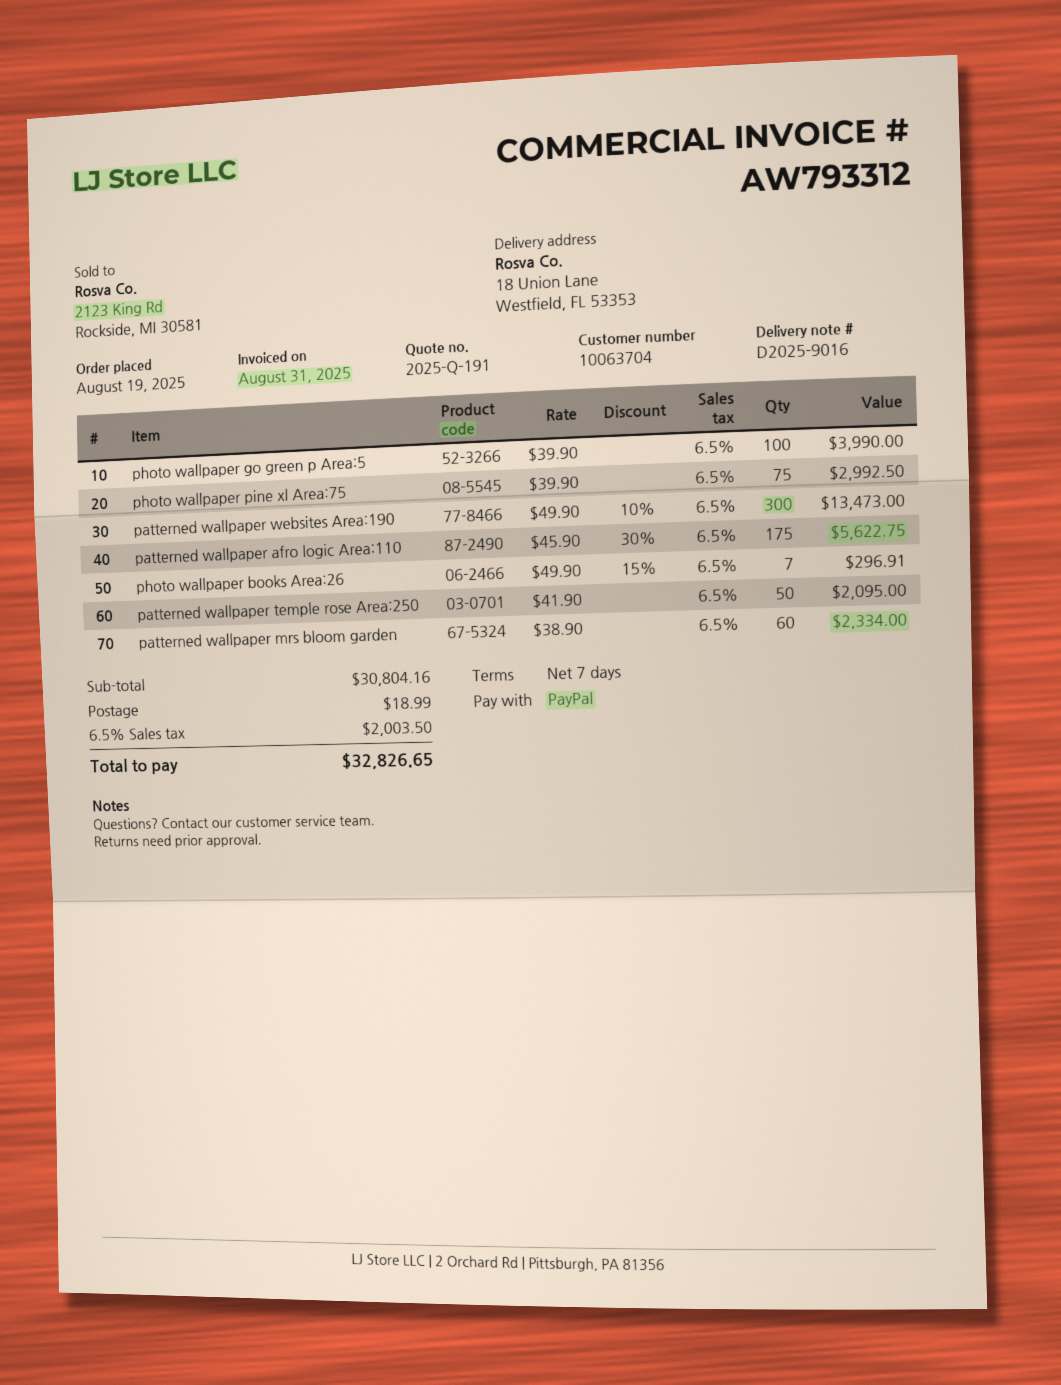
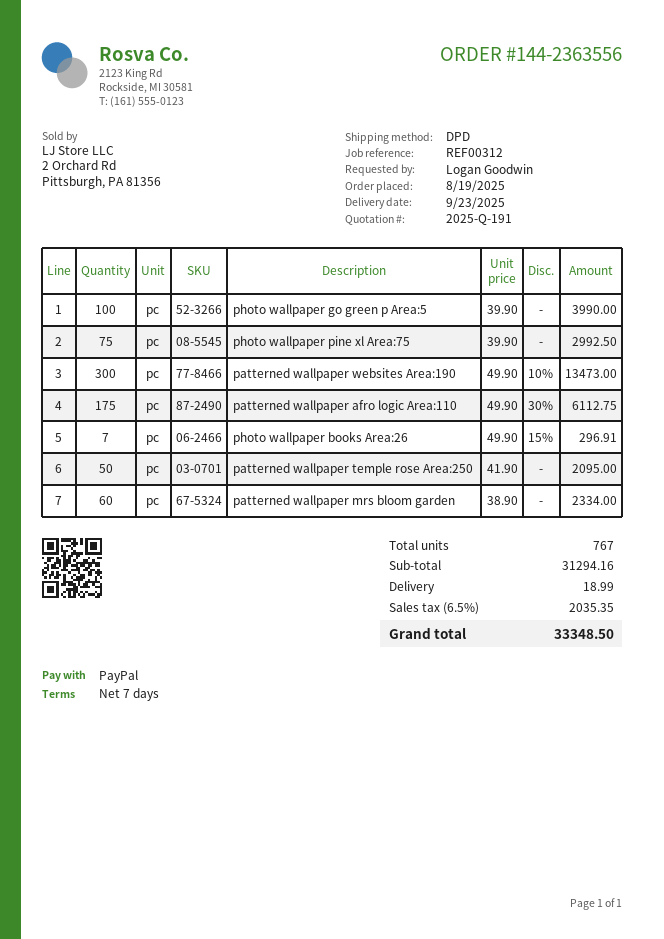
patterned wallpaper afro logic Area:110: 175 x 45.90 - 30% = 5622.75 -> 175 x 49.90 - 30% = 6112.75
subtotal: 30804.16 -> 31294.16
tax: 6.5% = 2003.50 -> 6.5% = 2035.35
total: 32826.65 -> 33348.50

